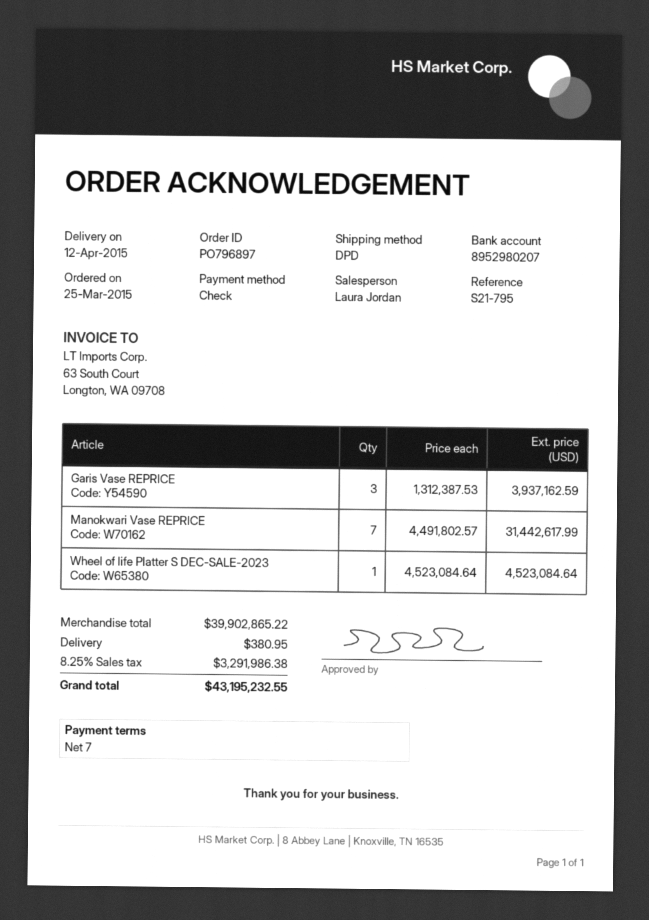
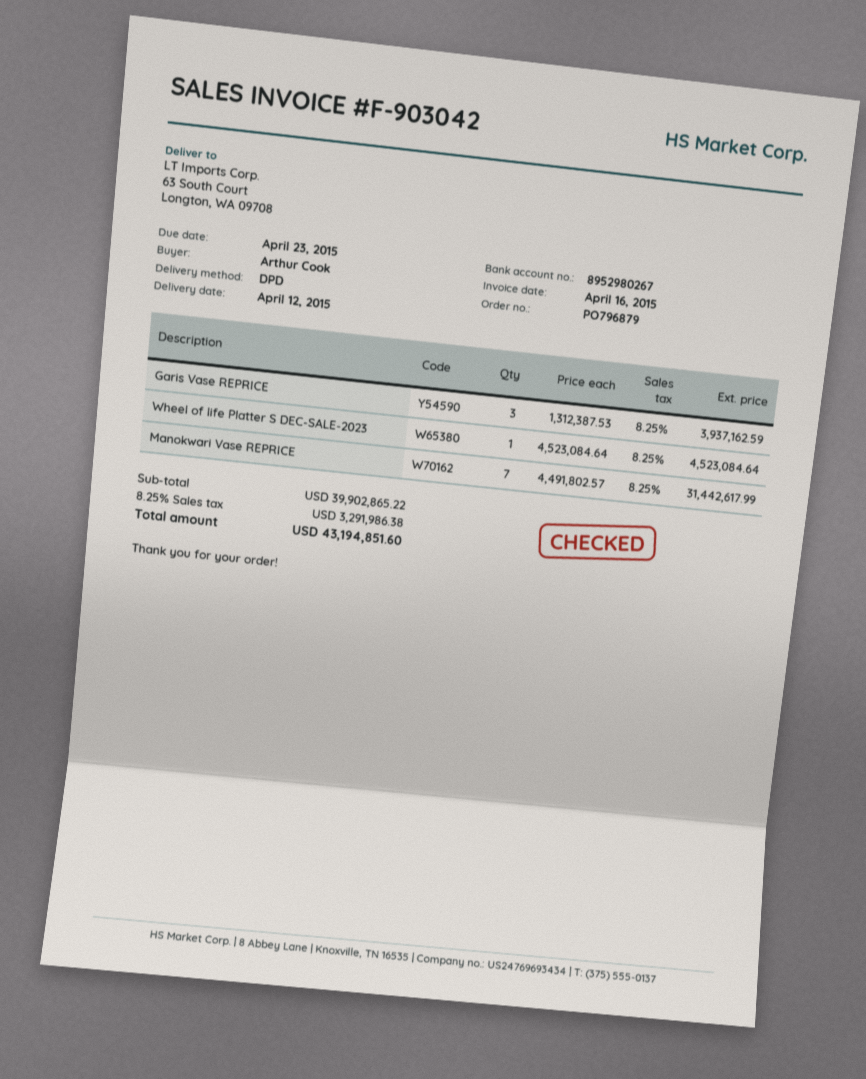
order number: PO796897 -> PO796879
bank account: 8952980207 -> 8952980267
shipping: 380.95 -> none
total: 43195232.55 -> 43194851.60

